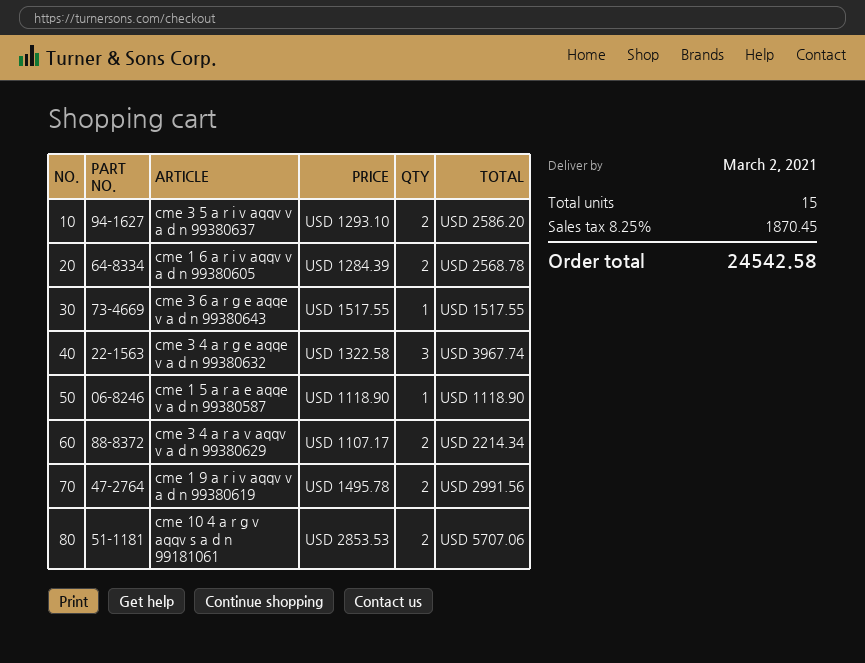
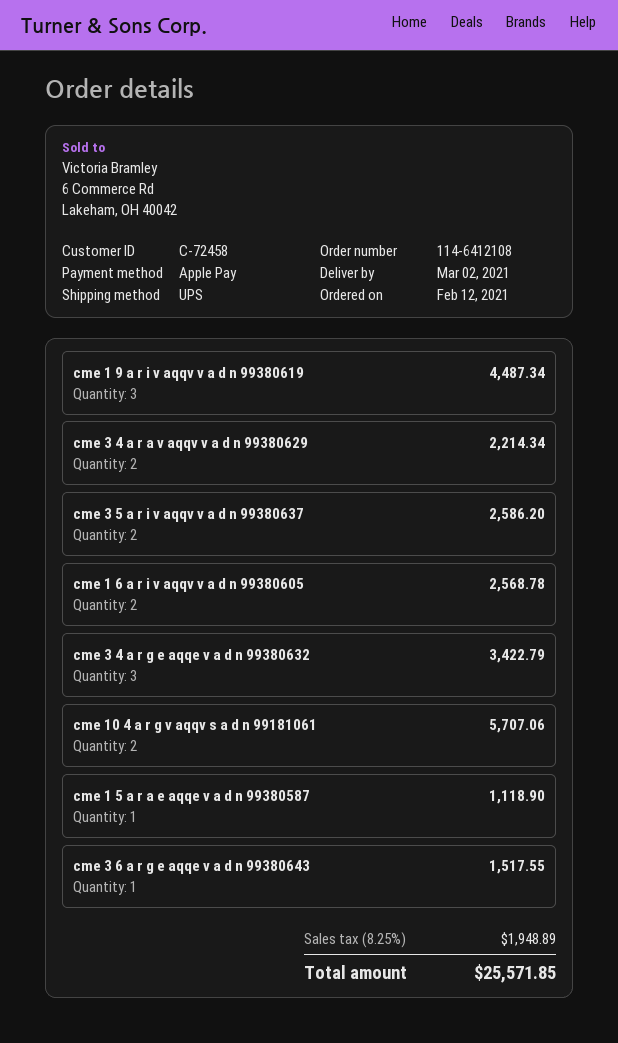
cme 3 4 a r g e aqqe v a d n 99380632: 3 for 3967.74 -> 3 for 3422.79
cme 1 9 a r i v aqqv v a d n 99380619: 2 for 2991.56 -> 3 for 4487.34
tax: 8.25% = 1870.45 -> 8.25% = 1948.89
total: 24542.58 -> 25571.85

